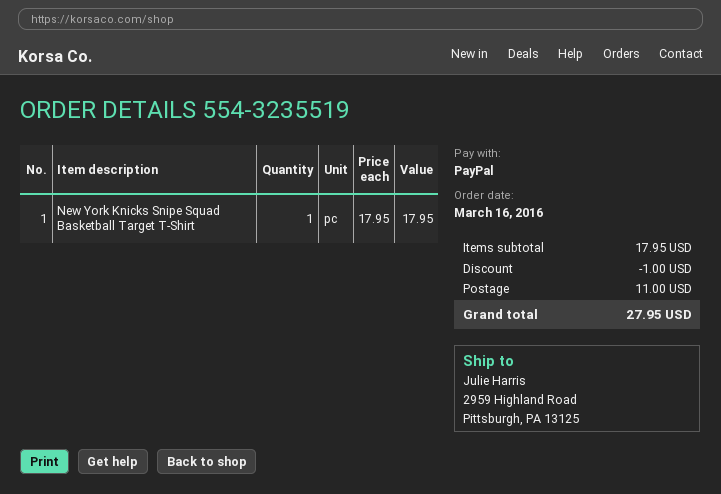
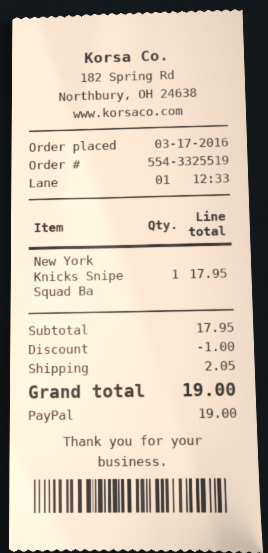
order number: 554-3235519 -> 554-3325519
order date: 2016-03-16 -> 2016-03-17
shipping: 11.00 -> 2.05
total: 27.95 -> 19.00

